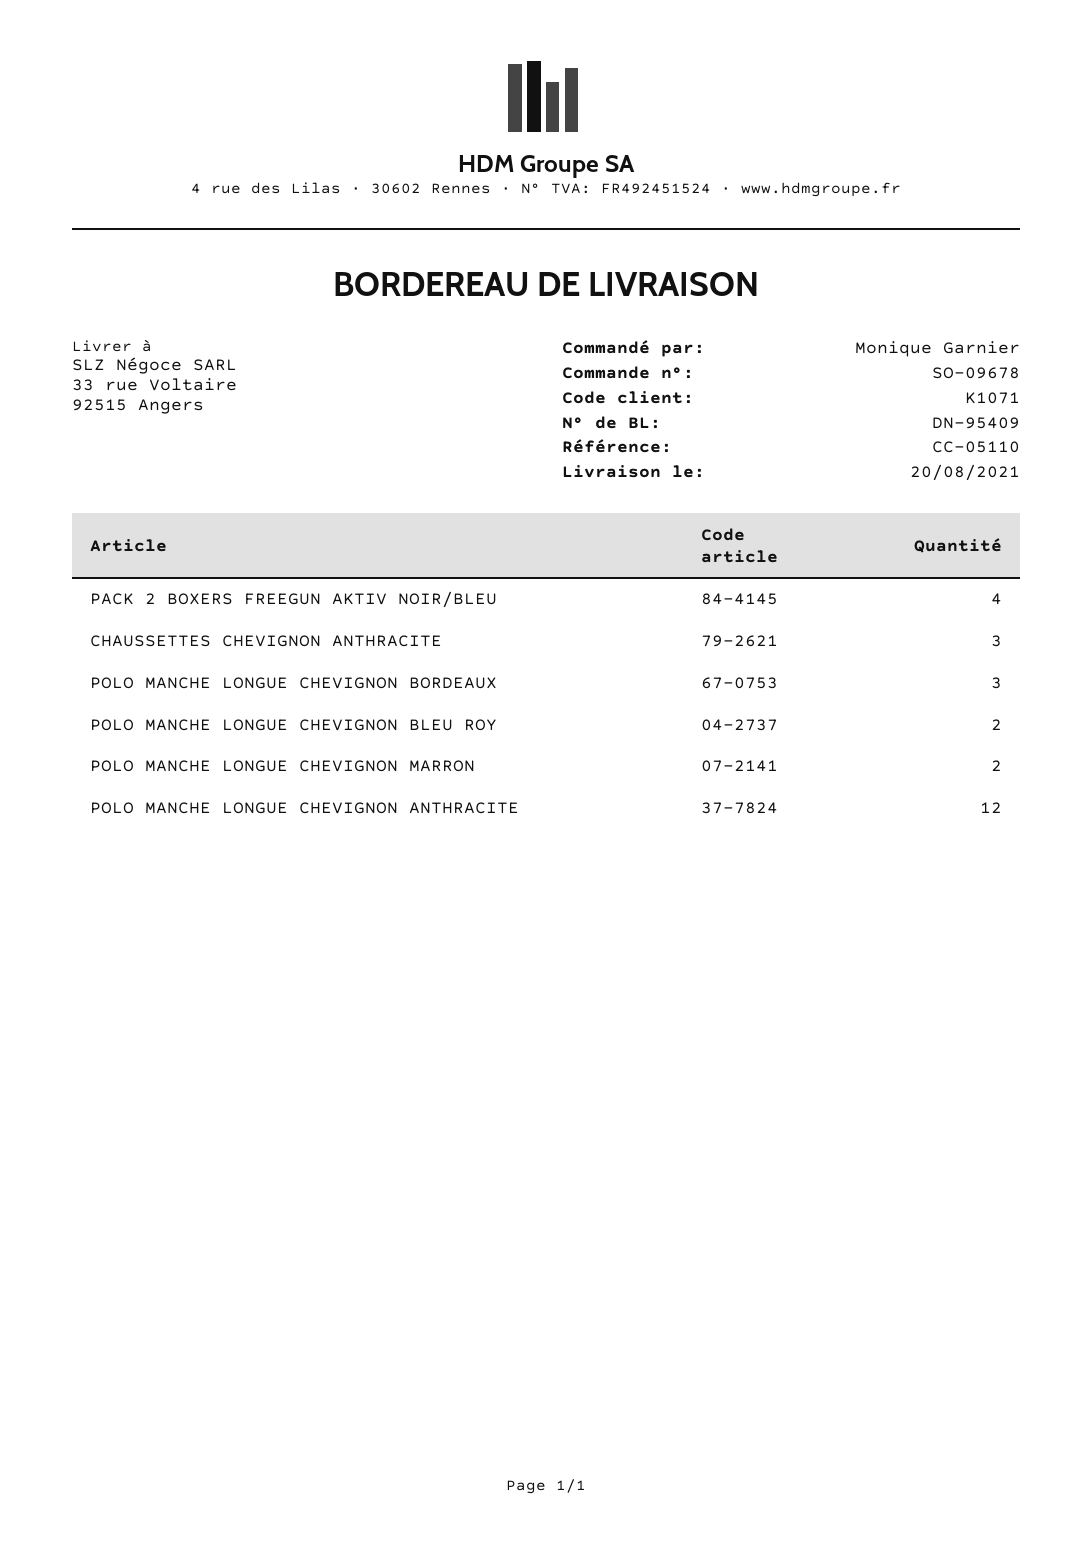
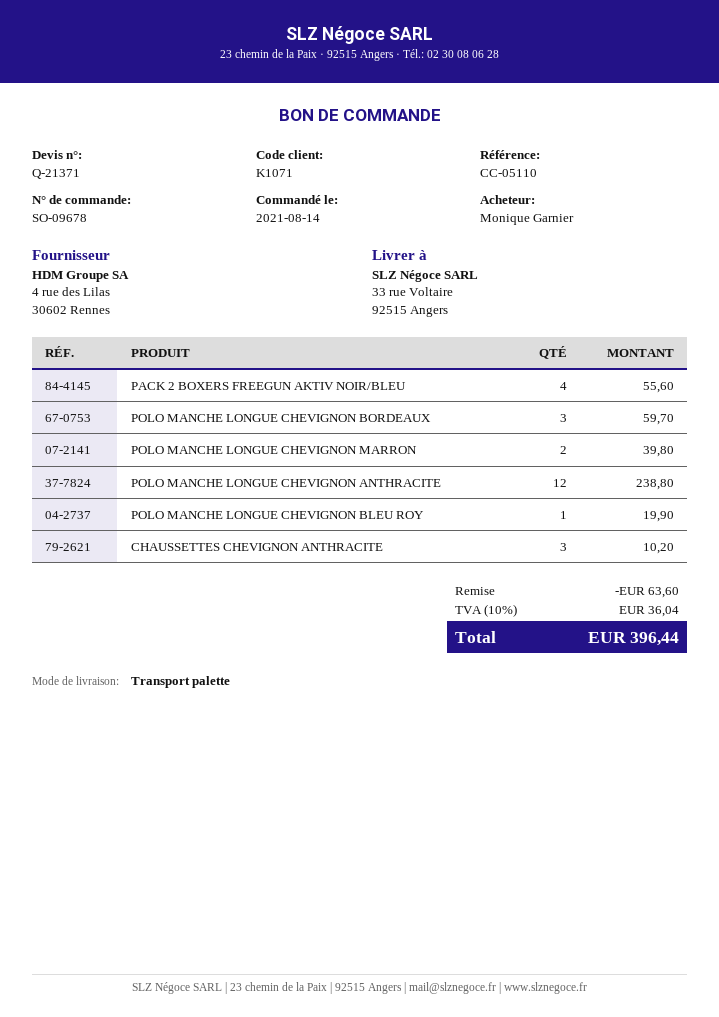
POLO MANCHE LONGUE CHEVIGNON BLEU ROY: 2 -> 1

